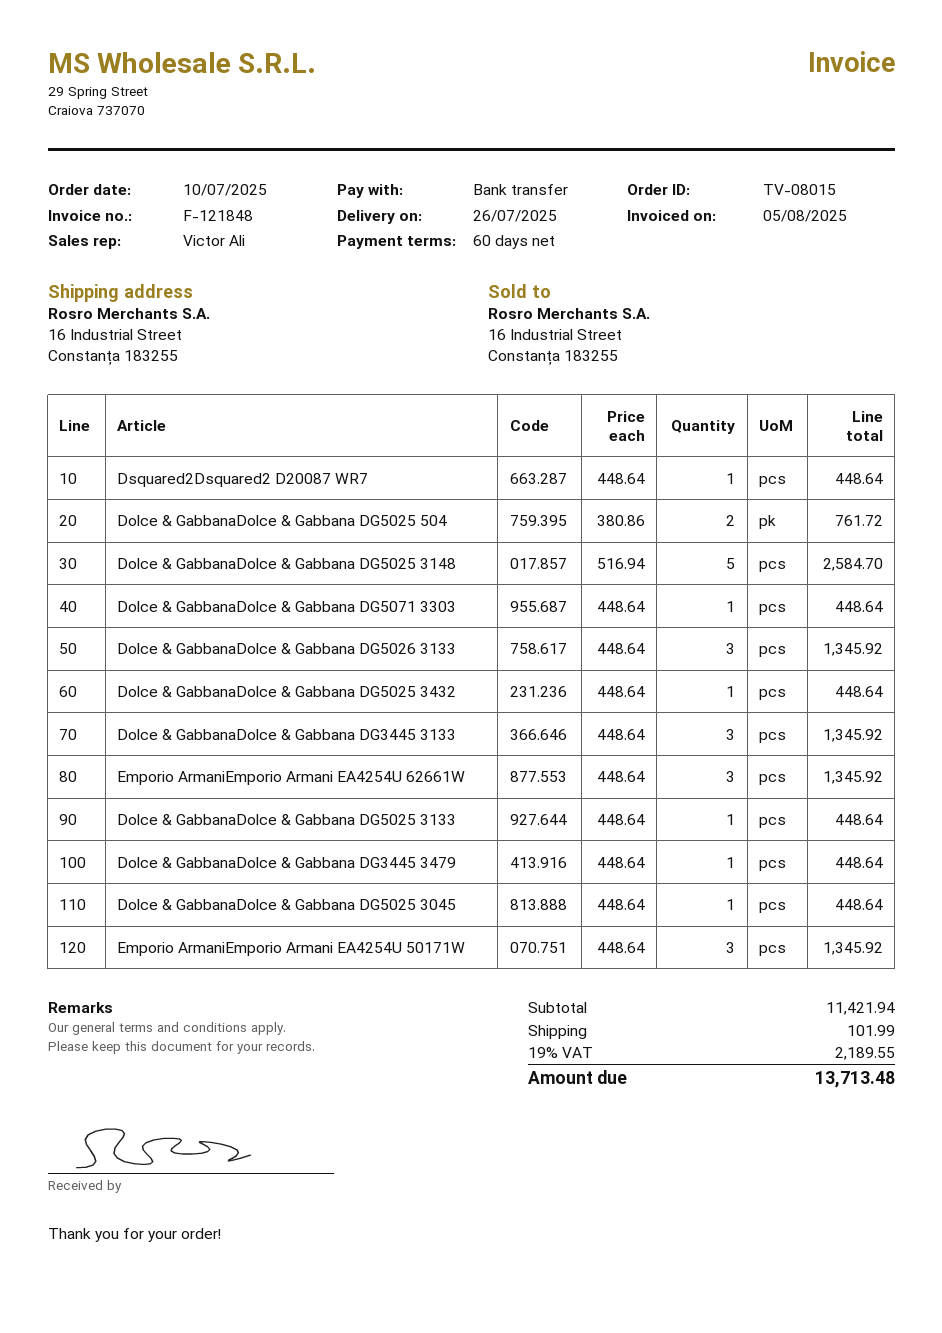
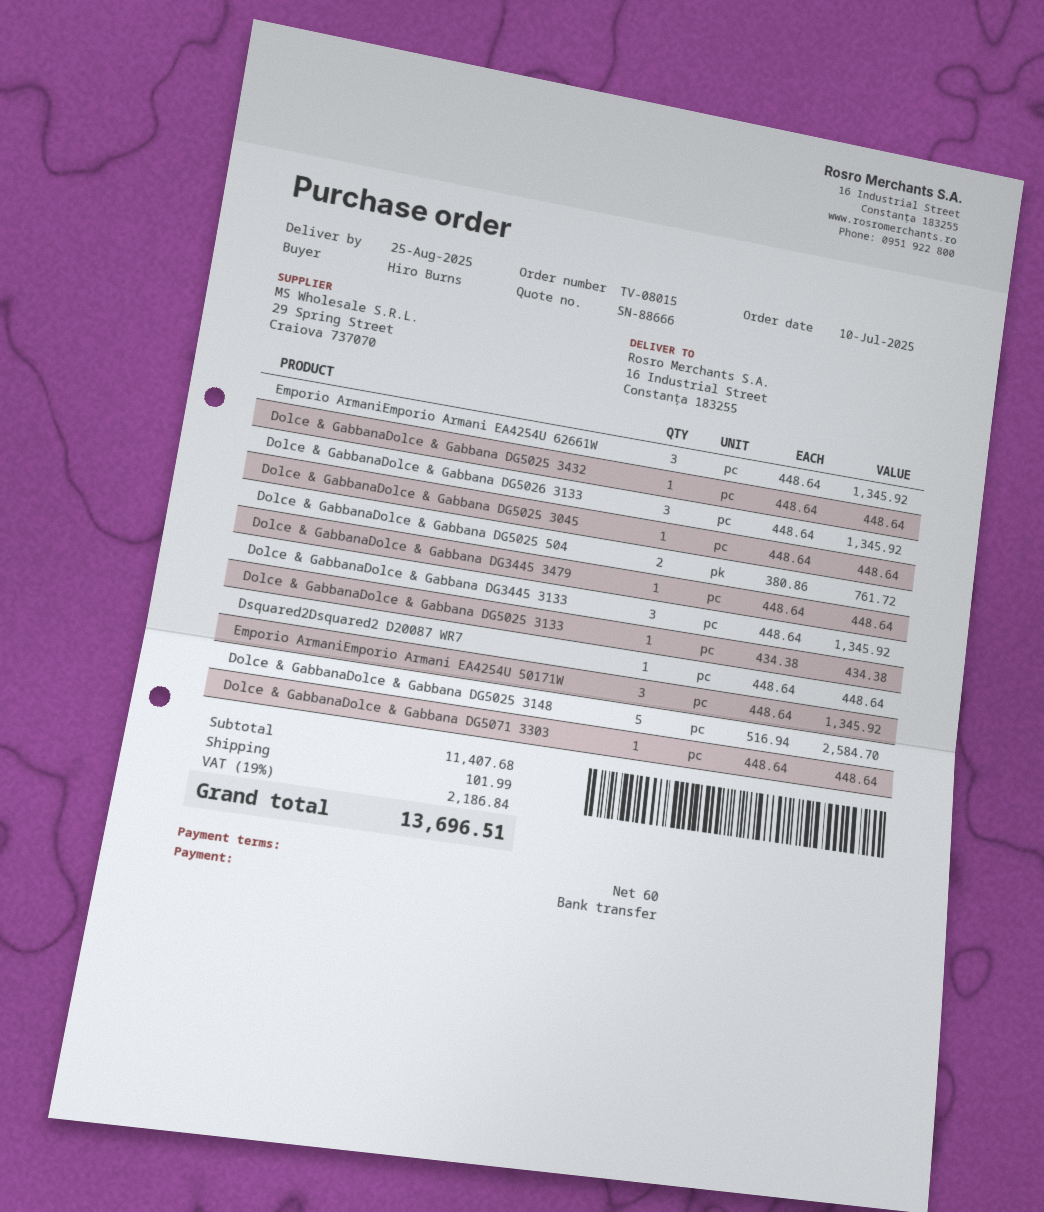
delivery date: 2025-07-26 -> 2025-08-25
Dolce & GabbanaDolce & Gabbana DG5025 3133: 1 x 448.64 = 448.64 -> 1 x 434.38 = 434.38
subtotal: 11421.94 -> 11407.68
tax: 19% = 2189.55 -> 19% = 2186.84
total: 13713.48 -> 13696.51

